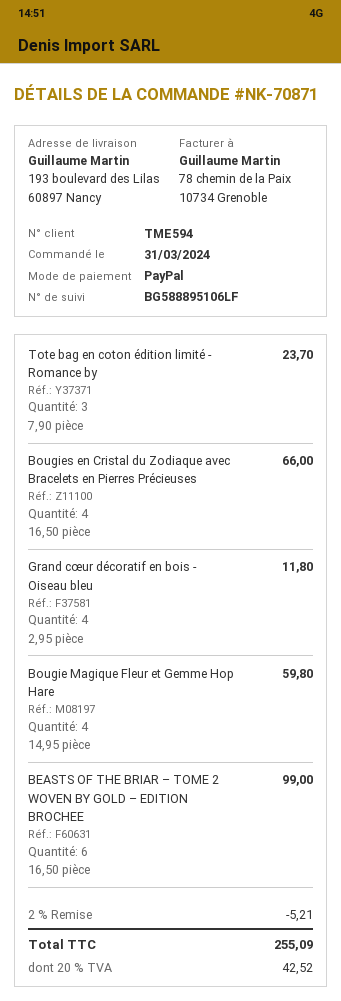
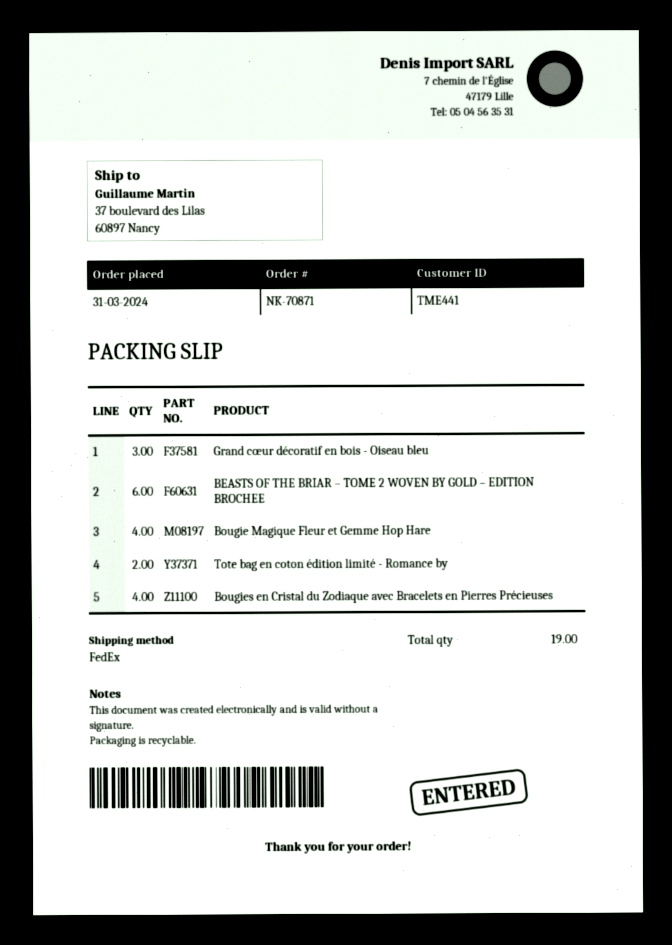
customer number: TME594 -> TME441
ship to: 193 boulevard des Lilas, 60897 Nancy -> 37 boulevard des Lilas, 60897 Nancy
Tote bag en coton édition limité - Romance by: 3 -> 2
Grand cœur décoratif en bois - Oiseau bleu: 4 -> 3

